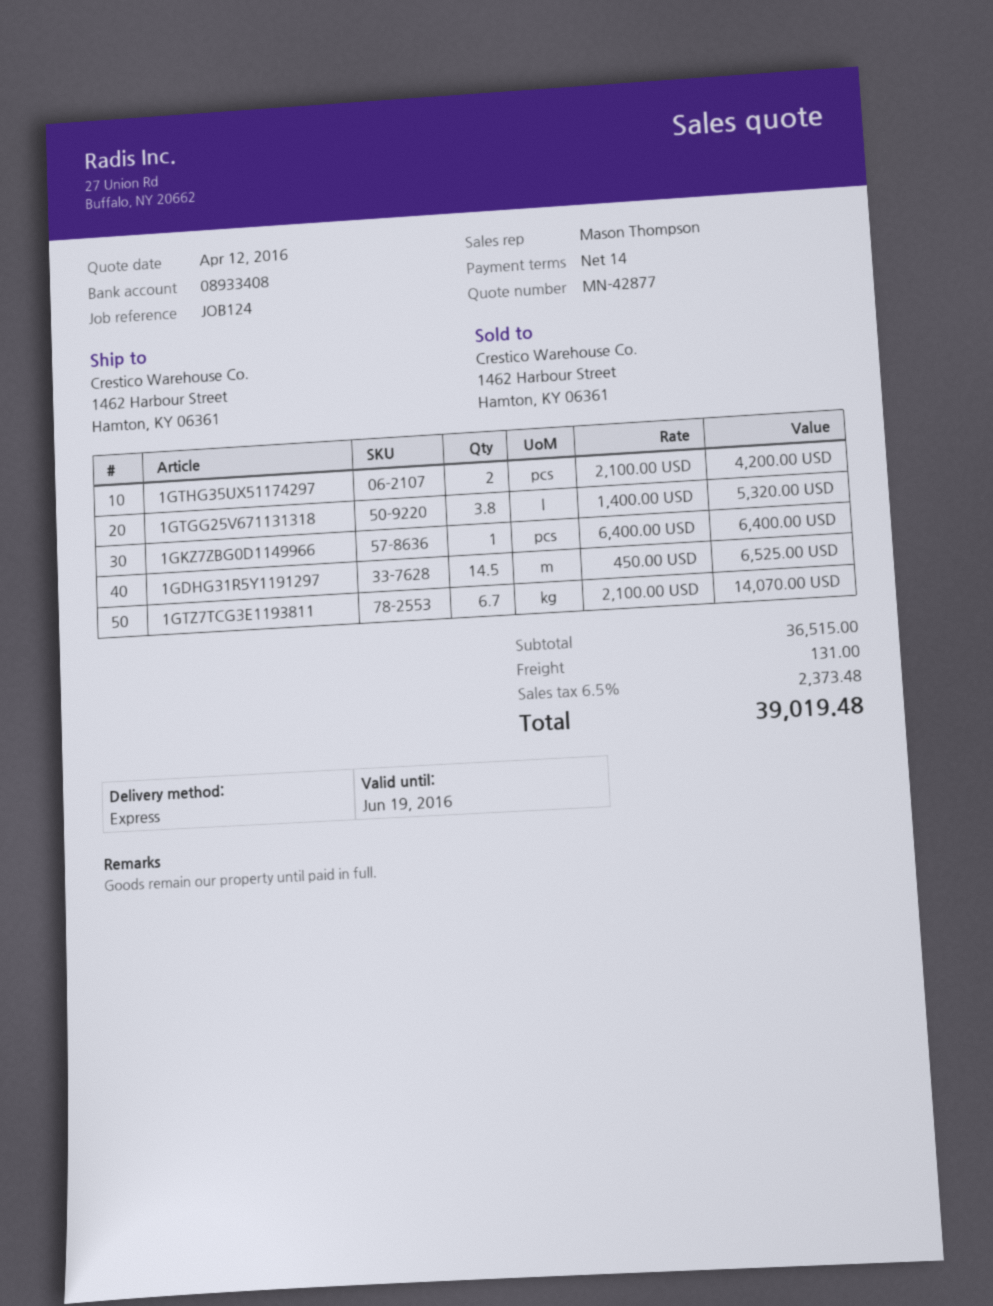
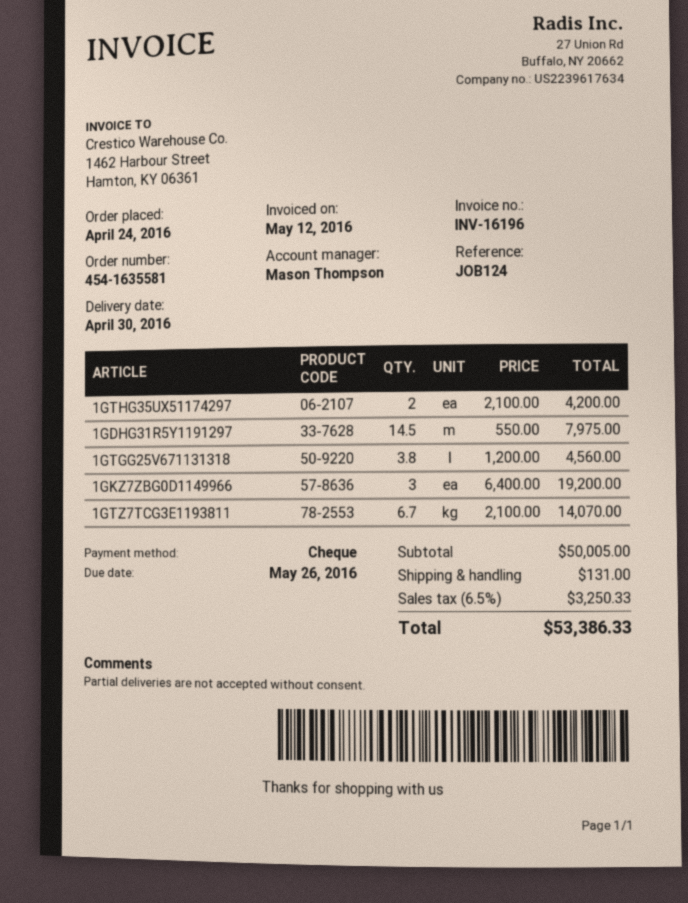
1GTGG25V671131318: 3.8 x 1400.00 = 5320.00 -> 3.8 x 1200.00 = 4560.00
1GKZ7ZBG0D1149966: 1 x 6400.00 = 6400.00 -> 3 x 6400.00 = 19200.00
1GDHG31R5Y1191297: 14.5 x 450.00 = 6525.00 -> 14.5 x 550.00 = 7975.00
subtotal: 36515.00 -> 50005.00
tax: 6.5% = 2373.48 -> 6.5% = 3250.33
total: 39019.48 -> 53386.33

